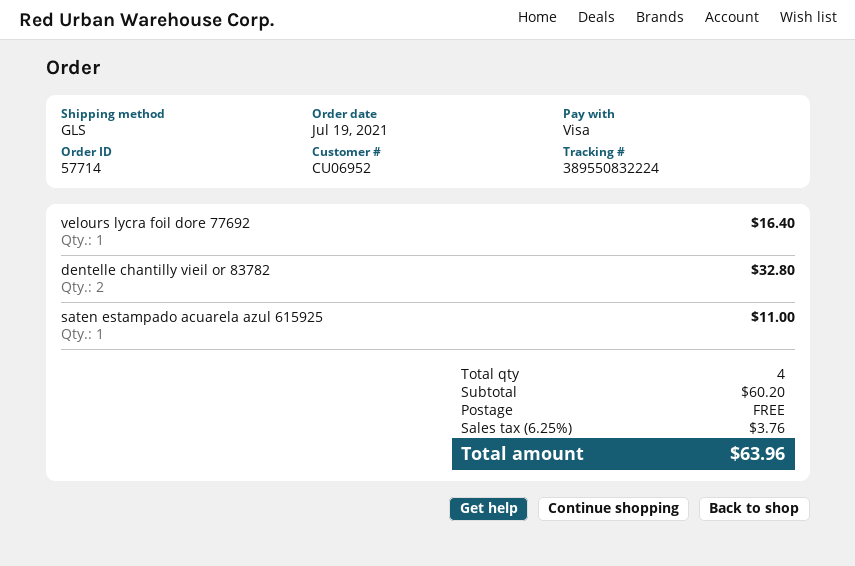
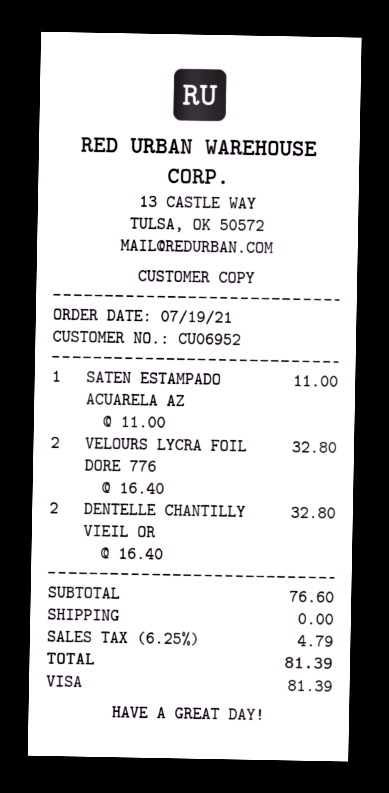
velours lycra foil dore 77692: 1 for 16.40 -> 2 for 32.80
subtotal: 60.20 -> 76.60
tax: 6.25% = 3.76 -> 6.25% = 4.79
total: 63.96 -> 81.39

